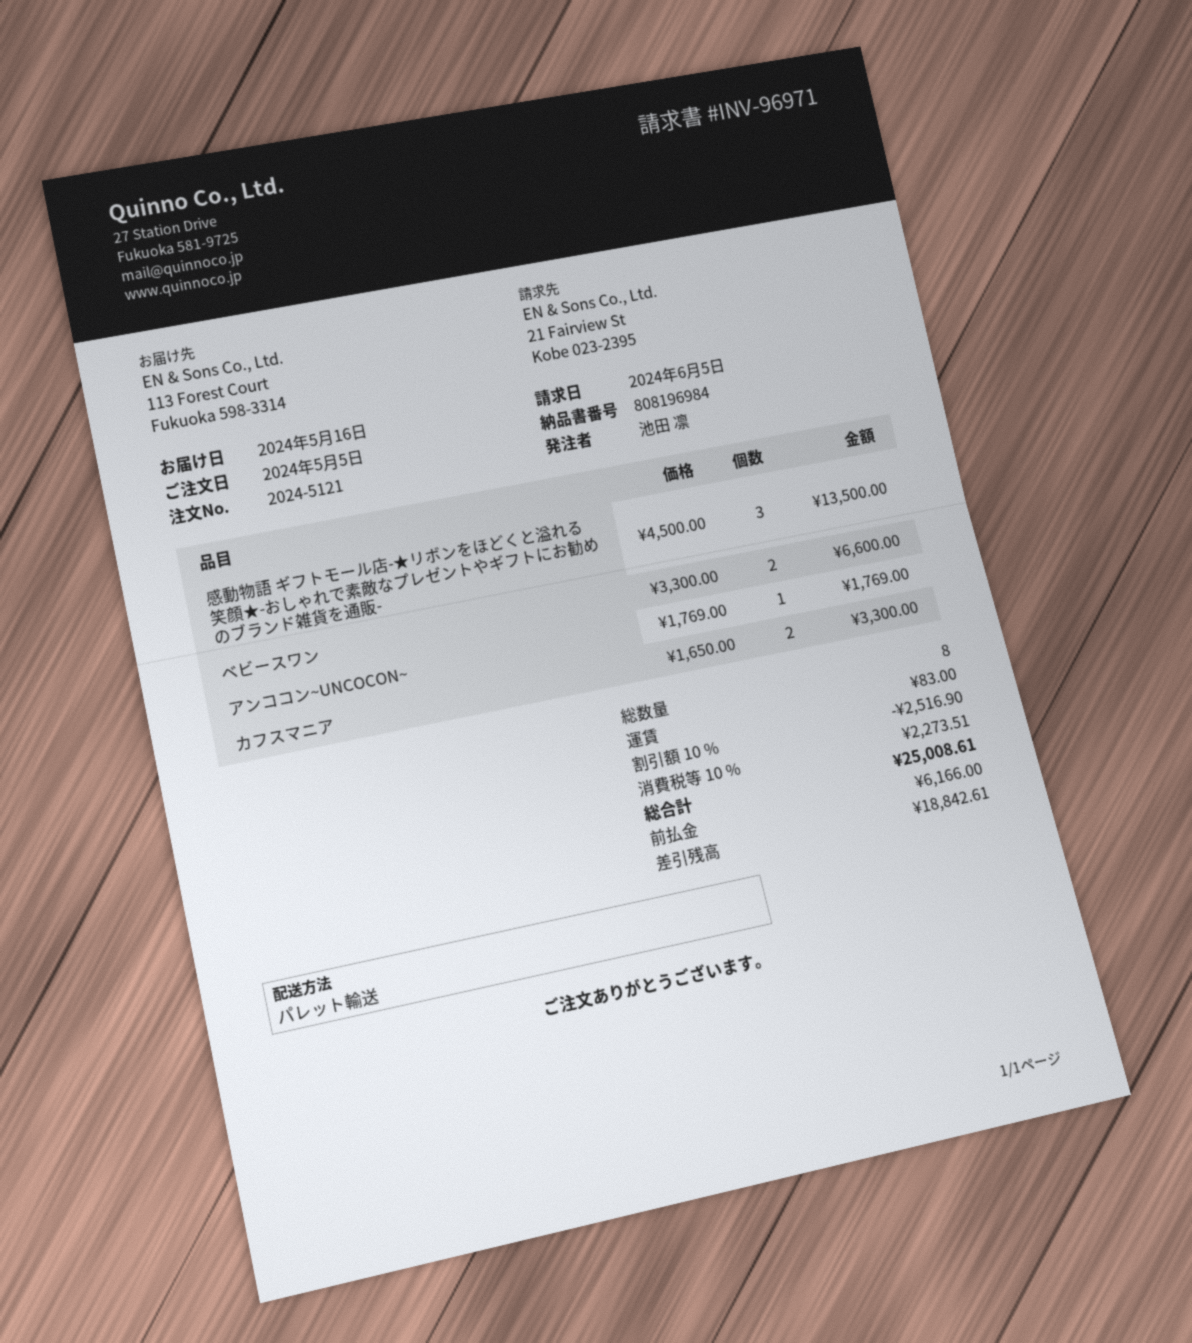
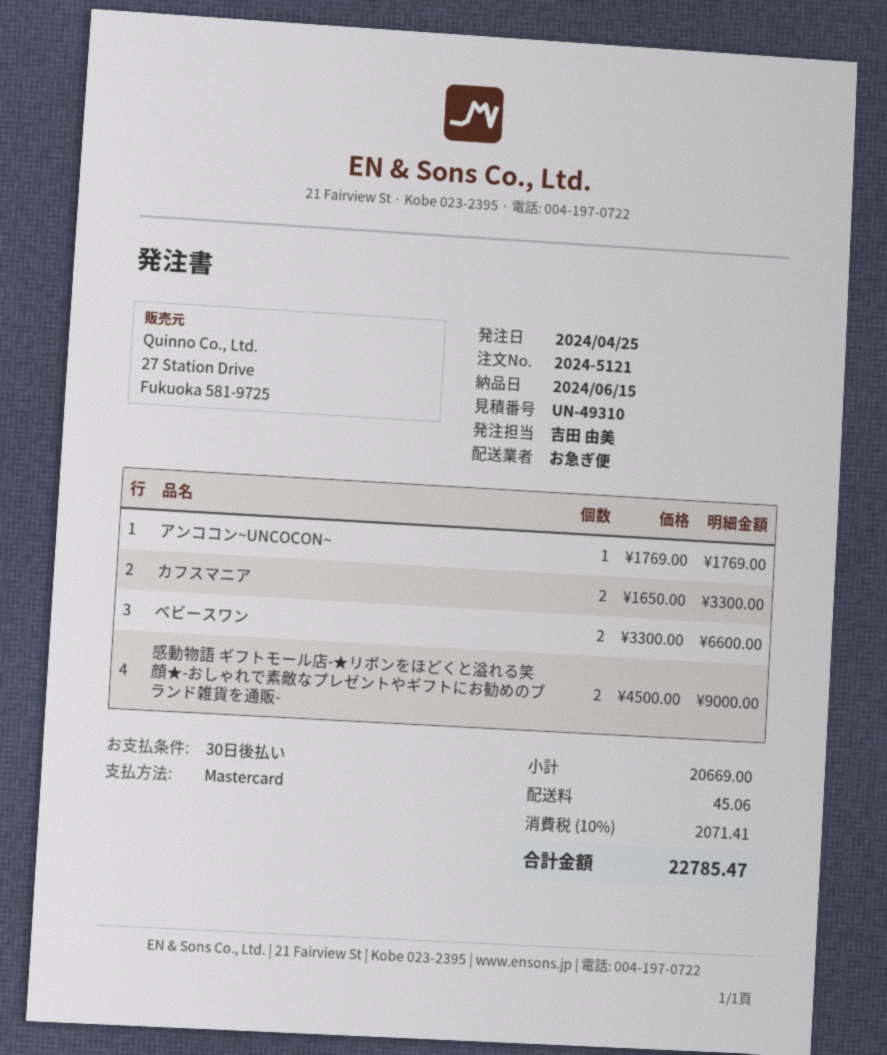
order date: 2024-05-05 -> 2024-04-25
delivery date: 2024-05-16 -> 2024-06-15
ordered by: 池田 凛 -> 吉田 由美
shipping method: pallet freight -> express
感動物語 ギフトモール店-★リボンをほどくと溢れる笑顔★-おしゃれで素敵なプレゼントやギフトにお勧めのブランド雑貨を通販-: 3 x 4500.00 = 13500.00 -> 2 x 4500.00 = 9000.00
discount: 10% = 2516.90 -> none
shipping: 83.00 -> 45.06
tax: 10% = 2273.51 -> 10% = 2071.41
total: 25008.61 -> 22785.47

